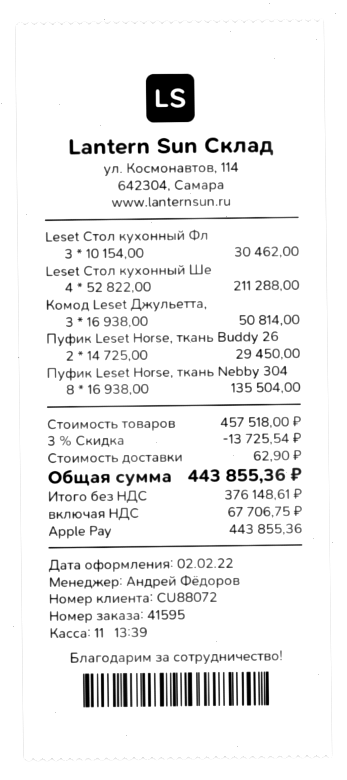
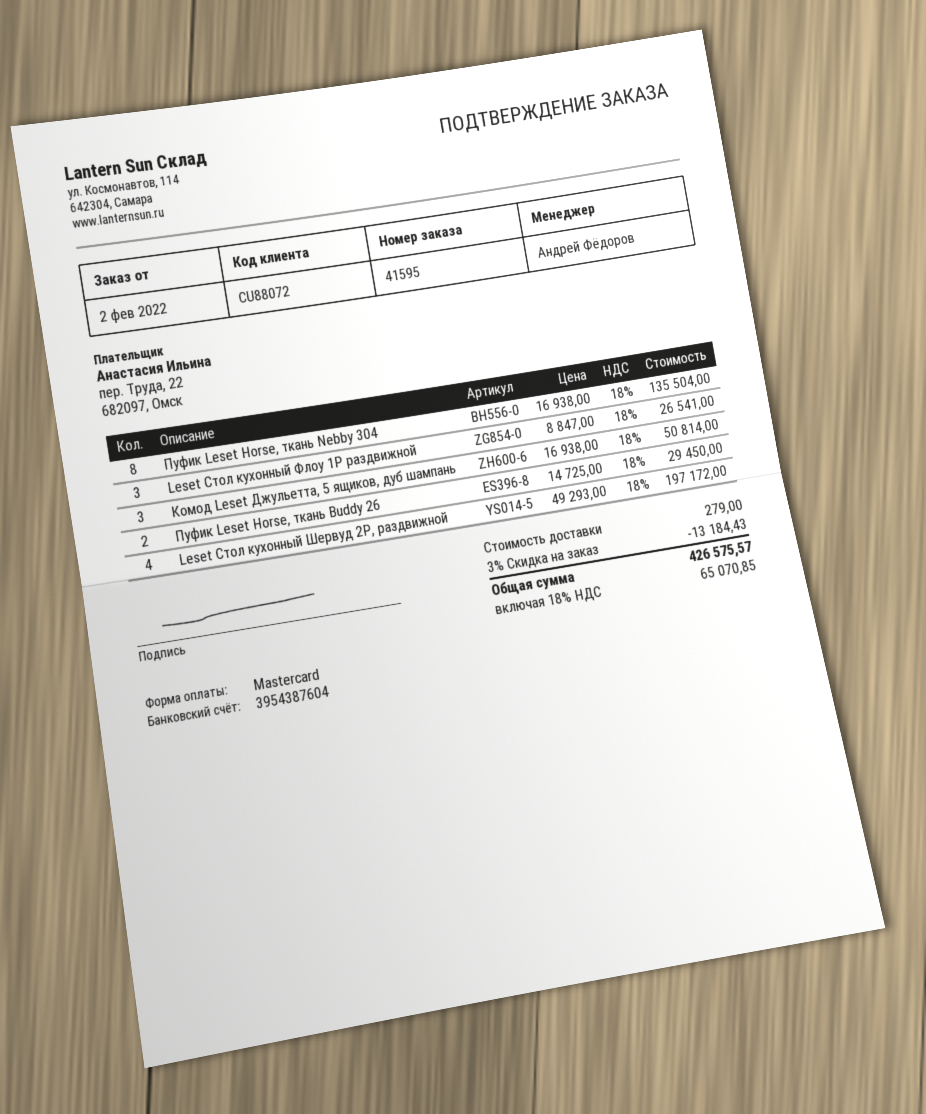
payment method: Apple Pay -> Mastercard
Leset Стол кухонный Фл: 3 x 10154.00 = 30462.00 -> 3 x 8847.00 = 26541.00
Leset Стол кухонный Ше: 4 x 52822.00 = 211288.00 -> 4 x 49293.00 = 197172.00
discount: 3% = 13725.54 -> 3% = 13184.43
shipping: 62.90 -> 279.00
tax: 67706.75 -> 65070.85
total: 443855.36 -> 426575.57

